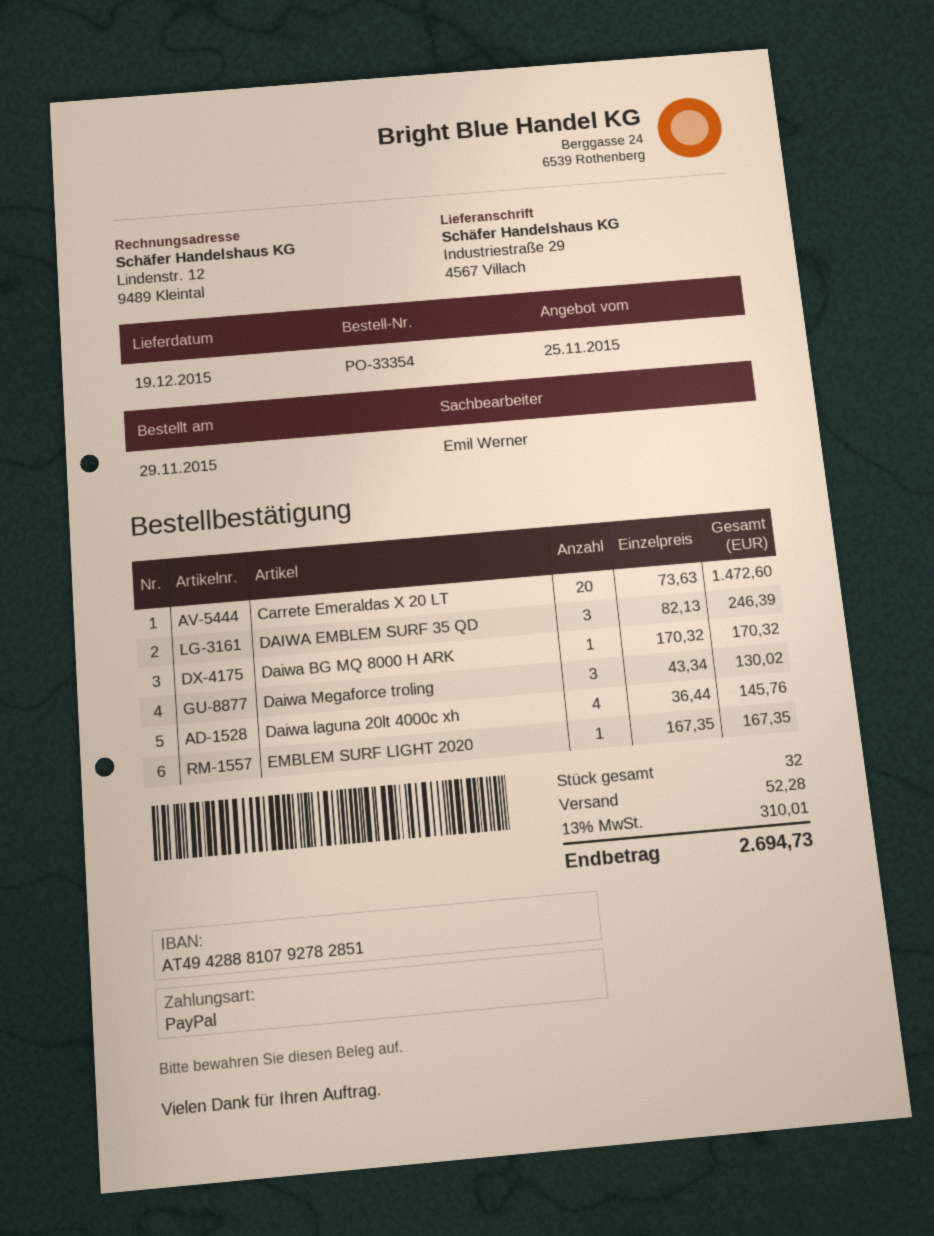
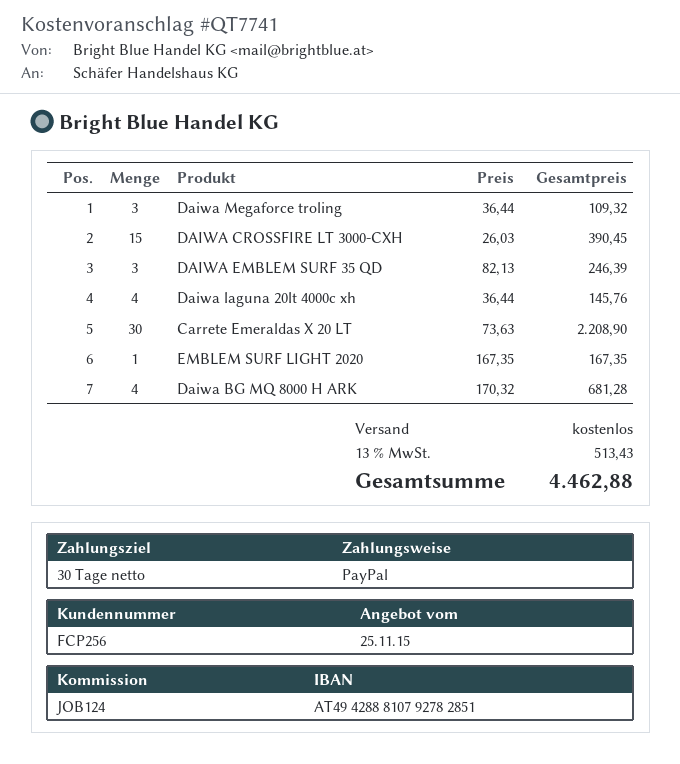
Carrete Emeraldas X 20 LT: 20 x 73.63 = 1472.60 -> 30 x 73.63 = 2208.90
Daiwa BG MQ 8000 H ARK: 1 x 170.32 = 170.32 -> 4 x 170.32 = 681.28
Daiwa Megaforce troling: 3 x 43.34 = 130.02 -> 3 x 36.44 = 109.32
DAIWA CROSSFIRE LT 3000-CXH: none -> 15 x 26.03 = 390.45
shipping: 52.28 -> 0.00
tax: 13% = 310.01 -> 13% = 513.43
total: 2694.73 -> 4462.88

